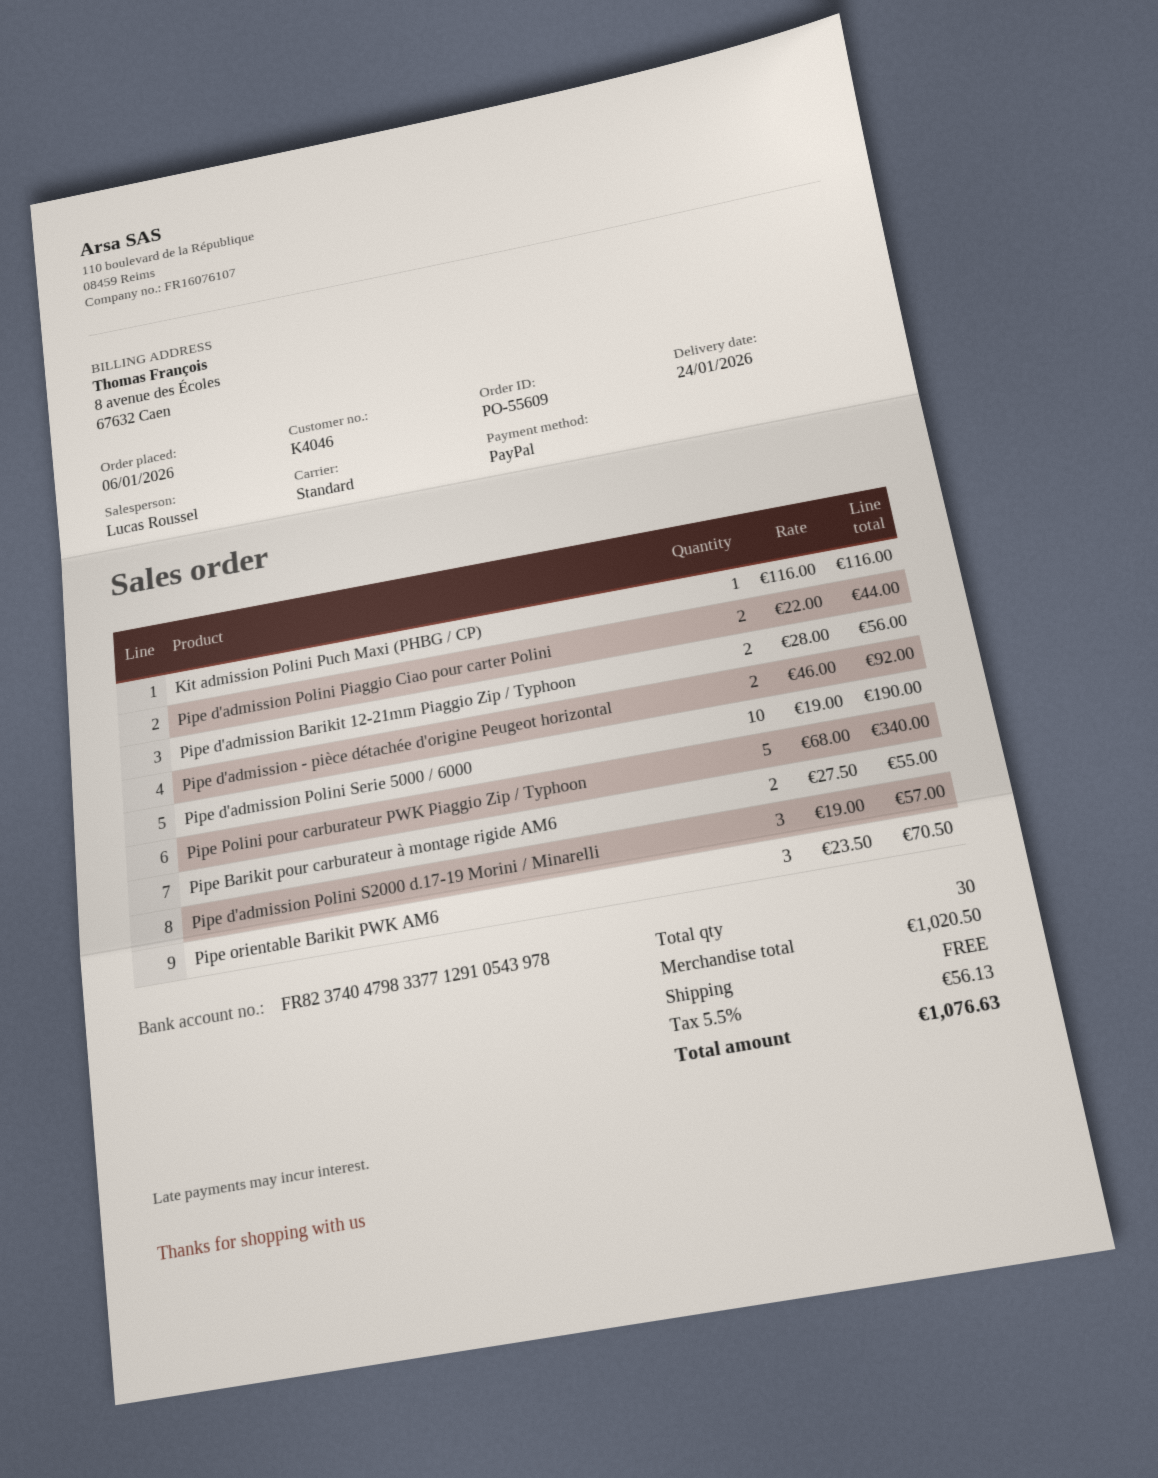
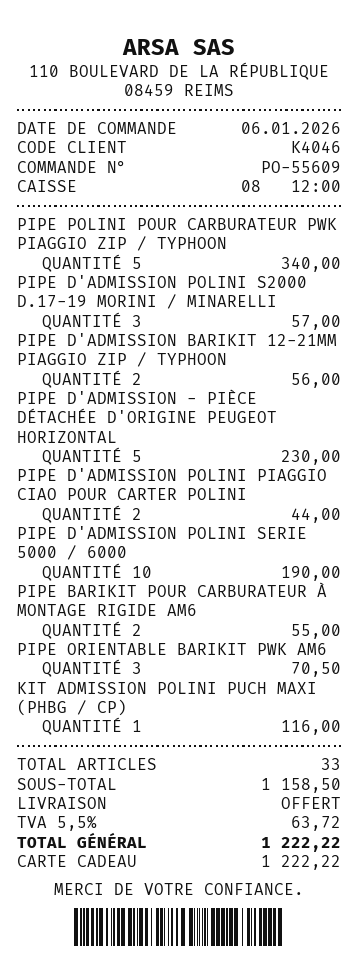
payment method: PayPal -> gift card
Pipe d'admission - pièce détachée d'origine Peugeot horizontal: 2 for 92.00 -> 5 for 230.00
total quantity: 30 -> 33
subtotal: 1020.50 -> 1158.50
tax: 5.5% = 56.13 -> 5.5% = 63.72
total: 1076.63 -> 1222.22

